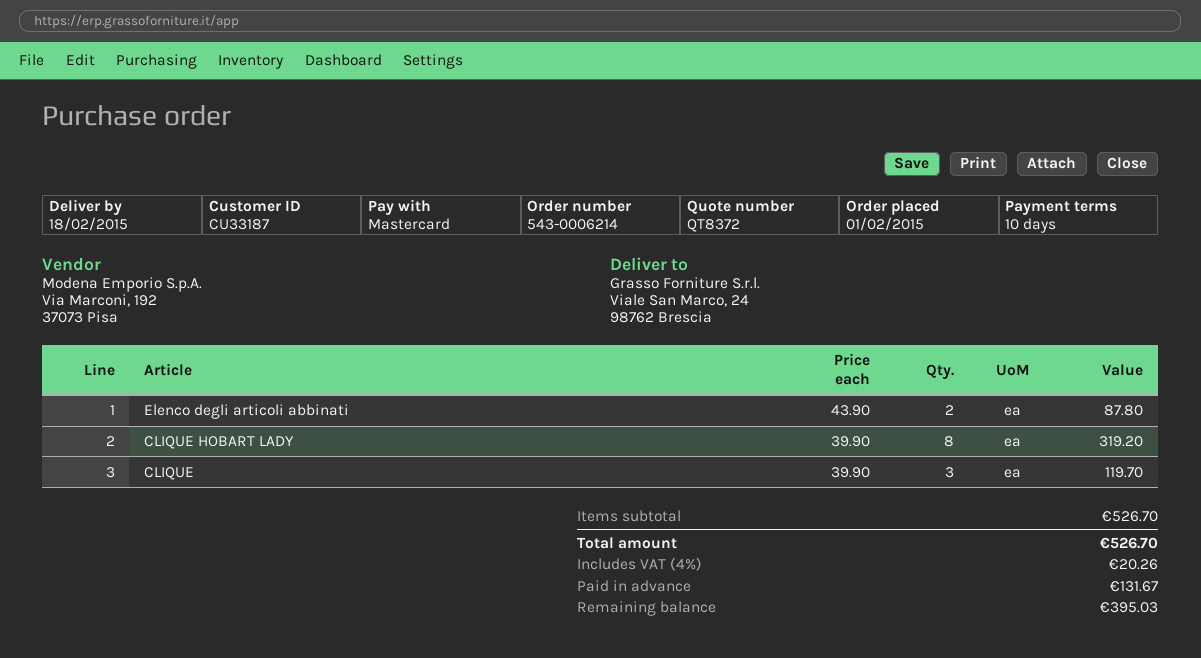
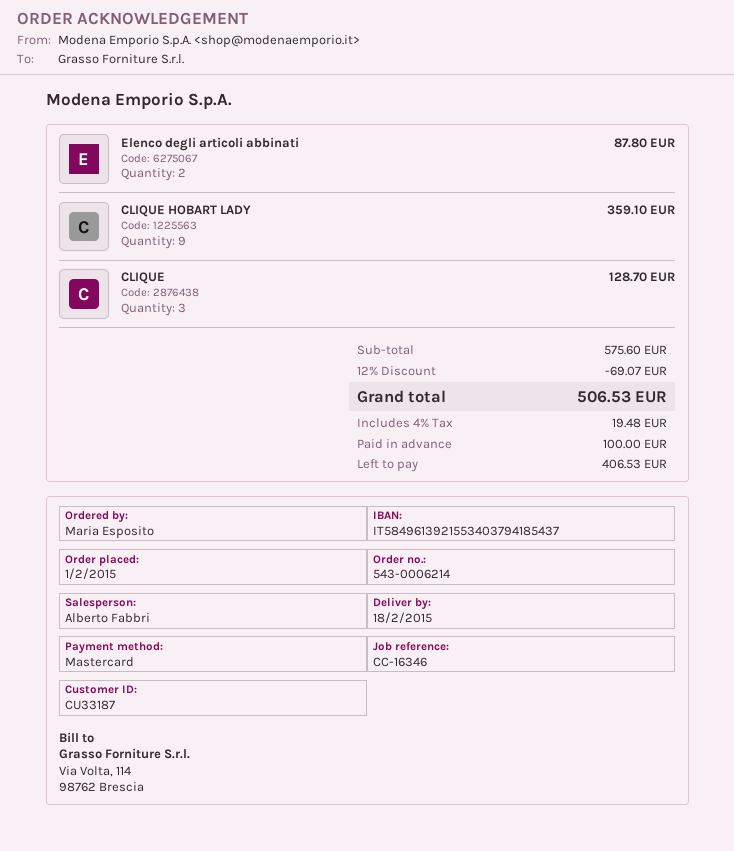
CLIQUE HOBART LADY: 8 for 319.20 -> 9 for 359.10
CLIQUE: 3 for 119.70 -> 3 for 128.70
subtotal: 526.70 -> 575.60
discount: none -> 12% = 69.07
tax: 4% = 20.26 -> 4% = 19.48
total: 526.70 -> 506.53
deposit: 131.67 -> 100.00
balance: 395.03 -> 406.53

